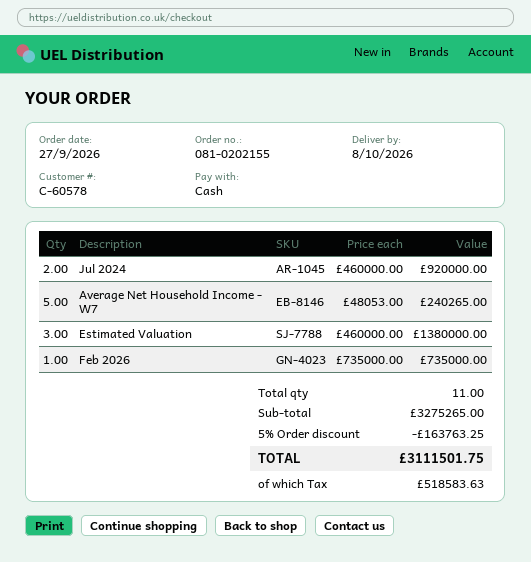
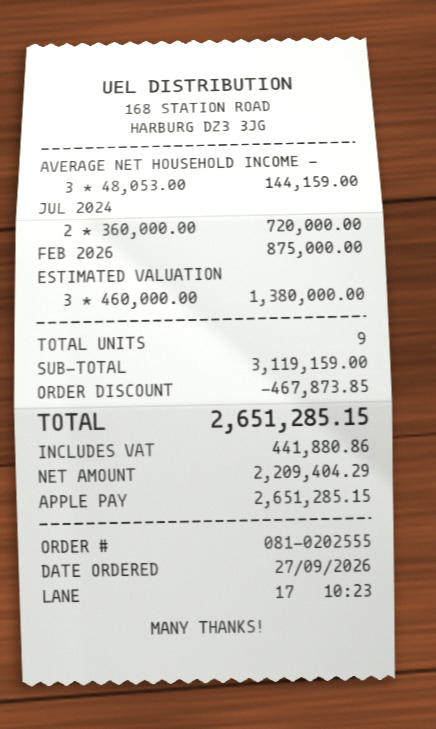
order number: 081-0202155 -> 081-0202555
payment method: cash -> Apple Pay
Jul 2024: 2 x 460000.00 = 920000.00 -> 2 x 360000.00 = 720000.00
Average Net Household Income - W7: 5 x 48053.00 = 240265.00 -> 3 x 48053.00 = 144159.00
Feb 2026: 1 x 735000.00 = 735000.00 -> 1 x 875000.00 = 875000.00
total quantity: 11 -> 9
subtotal: 3275265.00 -> 3119159.00
discount: 163763.25 -> 467873.85
tax: 518583.63 -> 441880.86
total: 3111501.75 -> 2651285.15

